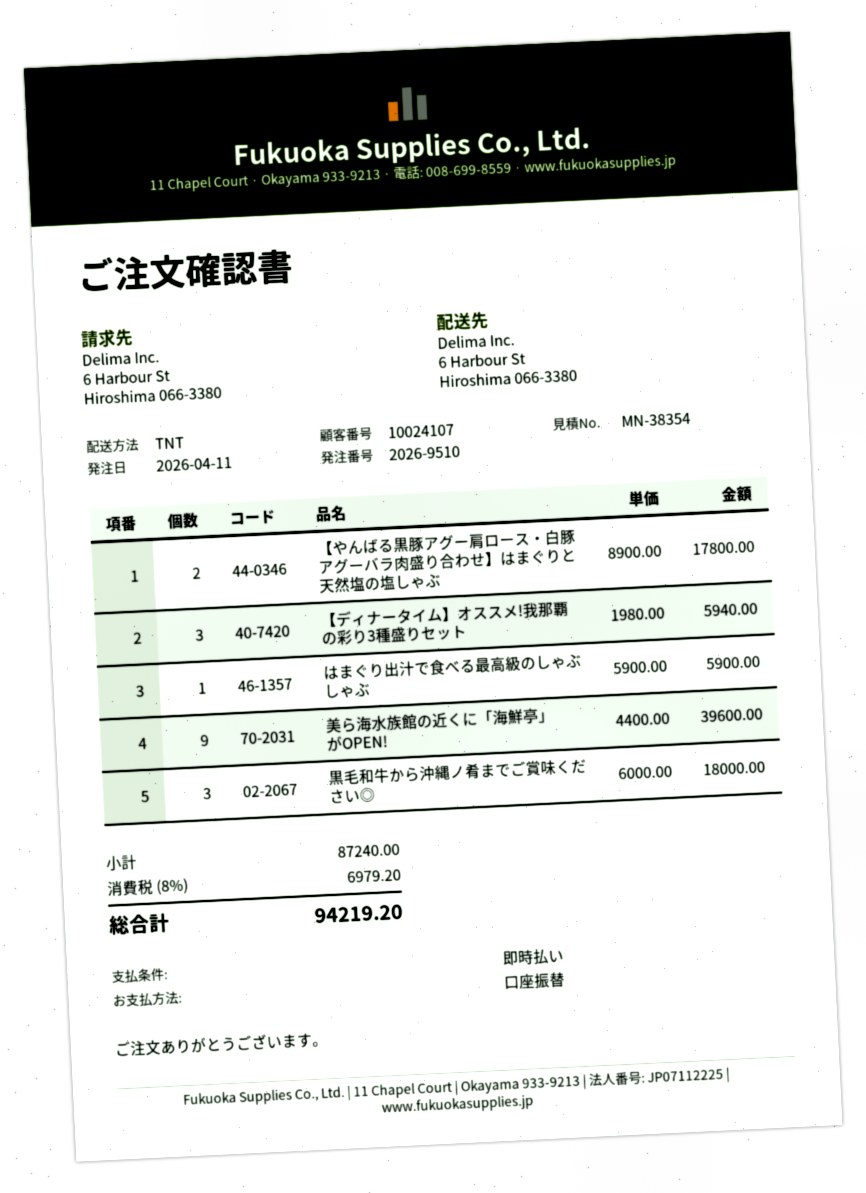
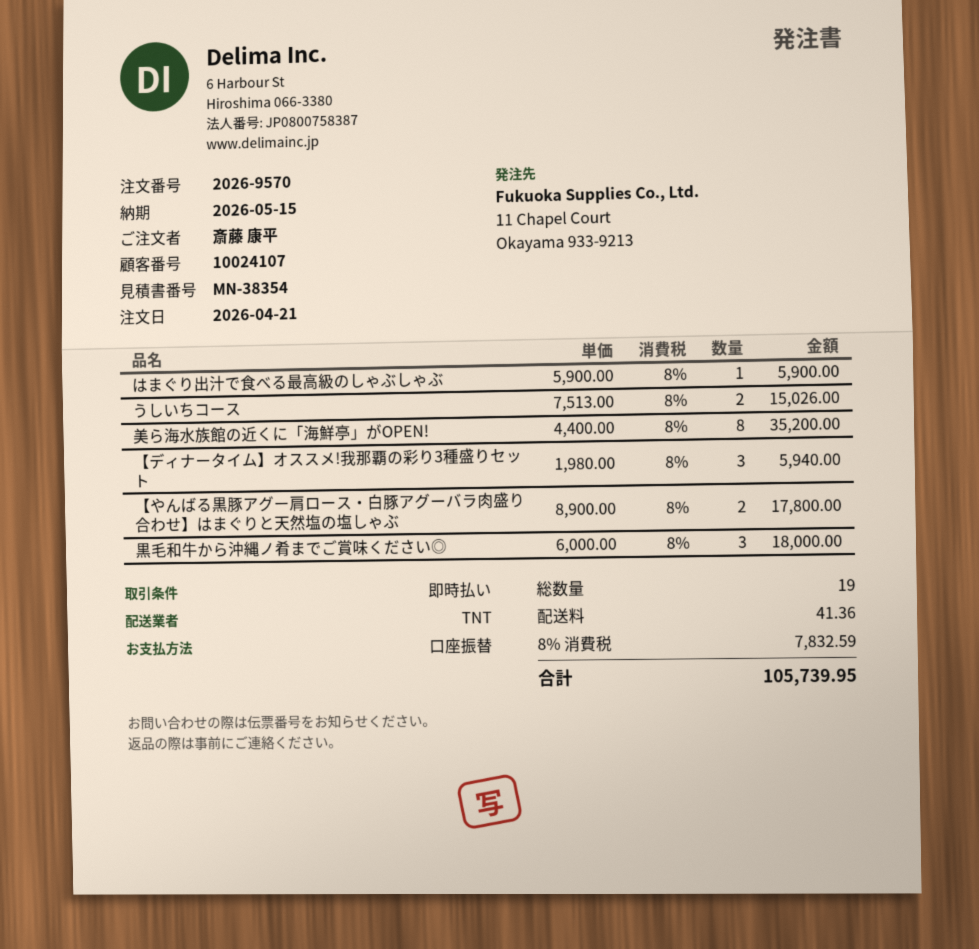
order number: 2026-9510 -> 2026-9570
order date: 2026-04-11 -> 2026-04-21
美ら海水族館の近くに「海鮮亭」がOPEN!: 9 x 4400.00 = 39600.00 -> 8 x 4400.00 = 35200.00
うしいちコース: none -> 2 x 7513.00 = 15026.00
shipping: none -> 41.36
tax: 8% = 6979.20 -> 8% = 7832.59
total: 94219.20 -> 105739.95

